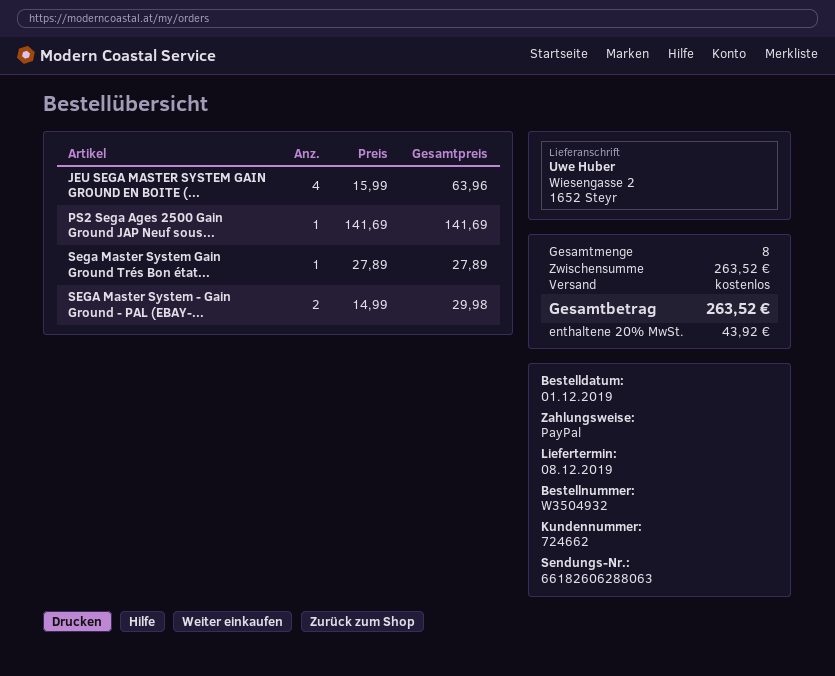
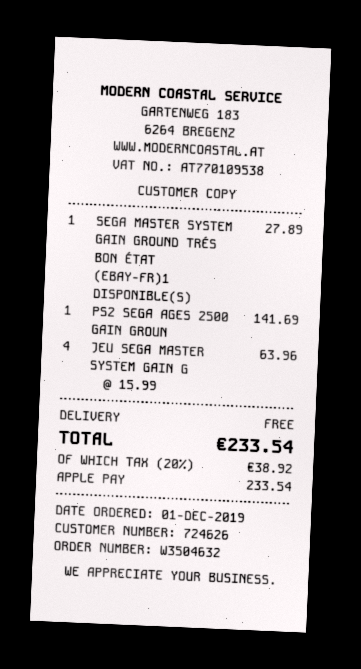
order number: W3504932 -> W3504632
customer number: 724662 -> 724626
payment method: PayPal -> Apple Pay
SEGA Master System - Gain Ground - PAL (EBAY-...: 2 x 14.99 = 29.98 -> none
tax: 20% = 43.92 -> 20% = 38.92
total: 263.52 -> 233.54

